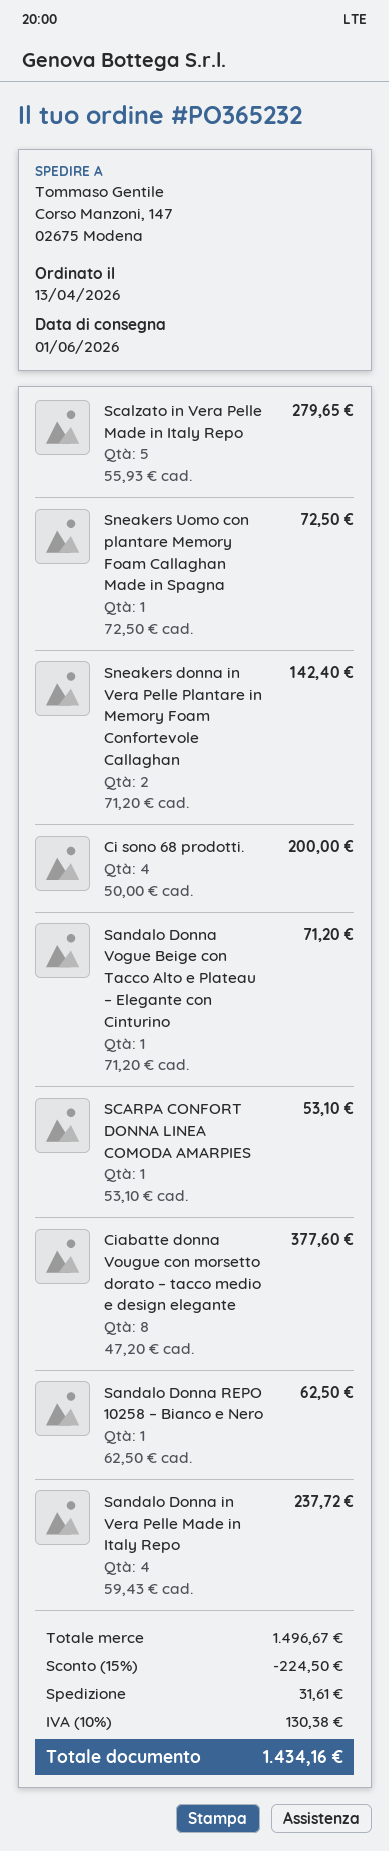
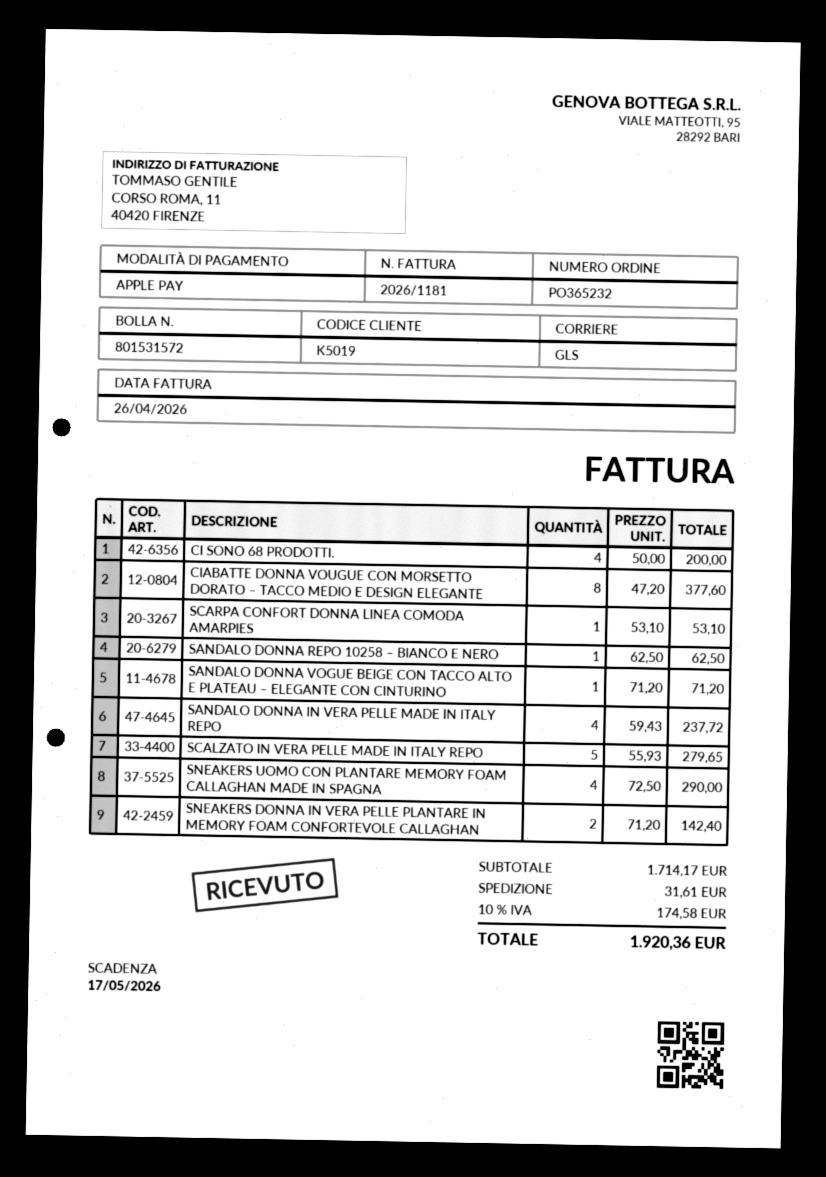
Sneakers Uomo con plantare Memory Foam Callaghan Made in Spagna: 1 x 72.50 = 72.50 -> 4 x 72.50 = 290.00
subtotal: 1496.67 -> 1714.17
discount: 15% = 224.50 -> none
tax: 10% = 130.38 -> 10% = 174.58
total: 1434.16 -> 1920.36

